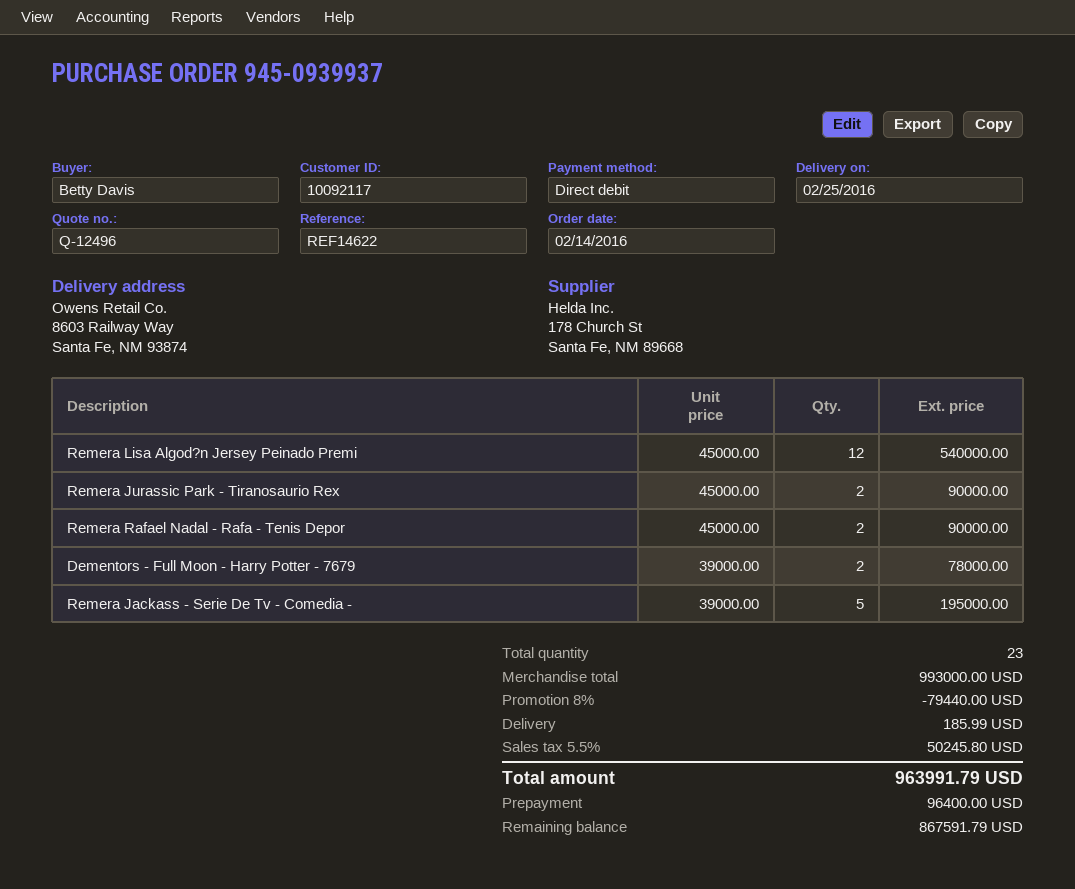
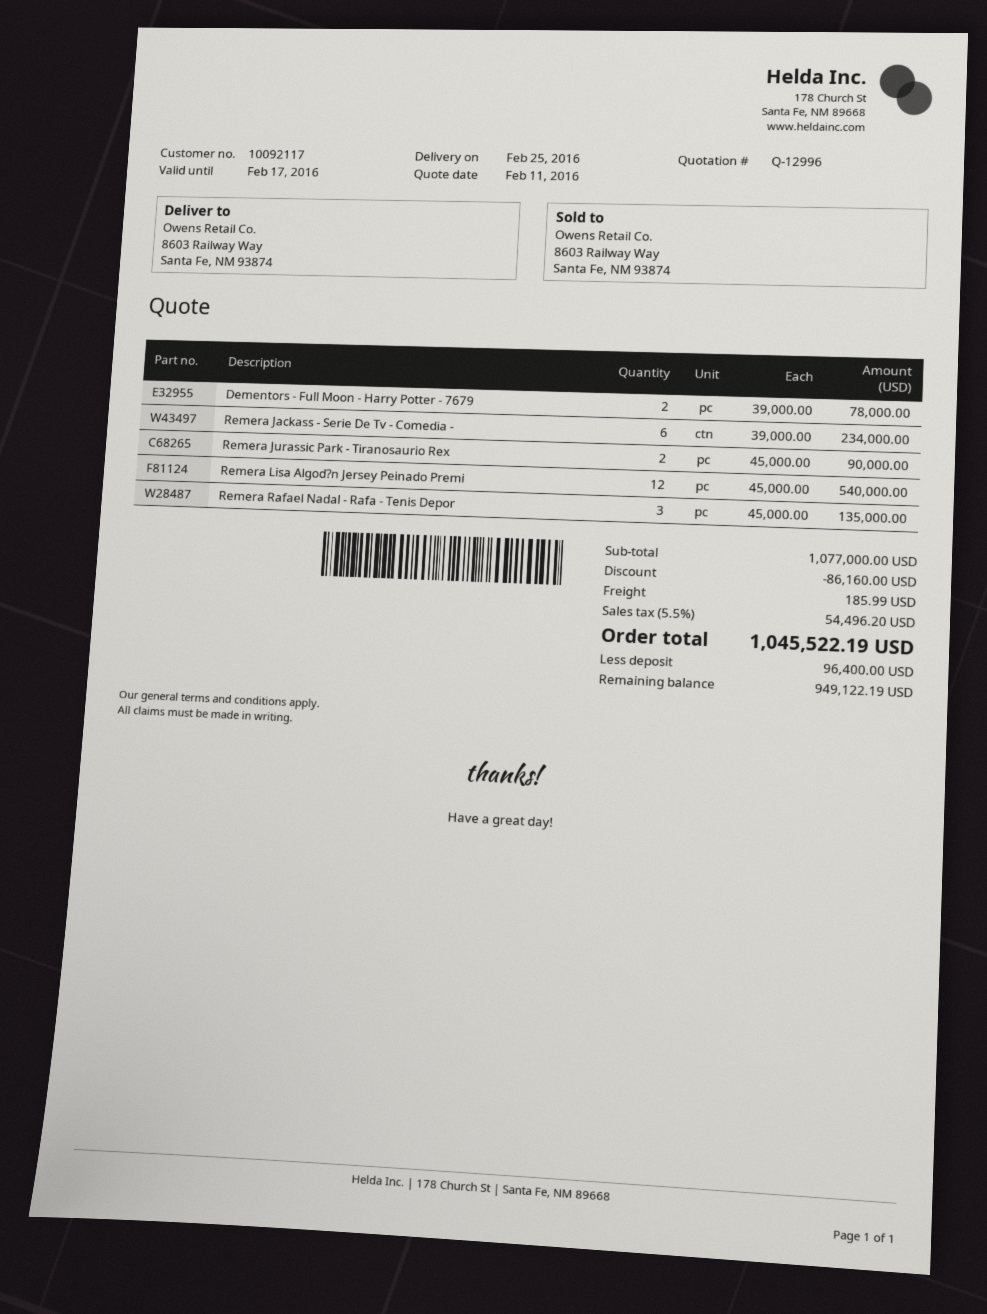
quote number: Q-12496 -> Q-12996
Remera Rafael Nadal - Rafa - Tenis Depor: 2 x 45000.00 = 90000.00 -> 3 x 45000.00 = 135000.00
Remera Jackass - Serie De Tv - Comedia -: 5 x 39000.00 = 195000.00 -> 6 x 39000.00 = 234000.00
subtotal: 993000.00 -> 1077000.00
discount: 79440.00 -> 86160.00
tax: 5.5% = 50245.80 -> 5.5% = 54496.20
total: 963991.79 -> 1045522.19
balance: 867591.79 -> 949122.19

